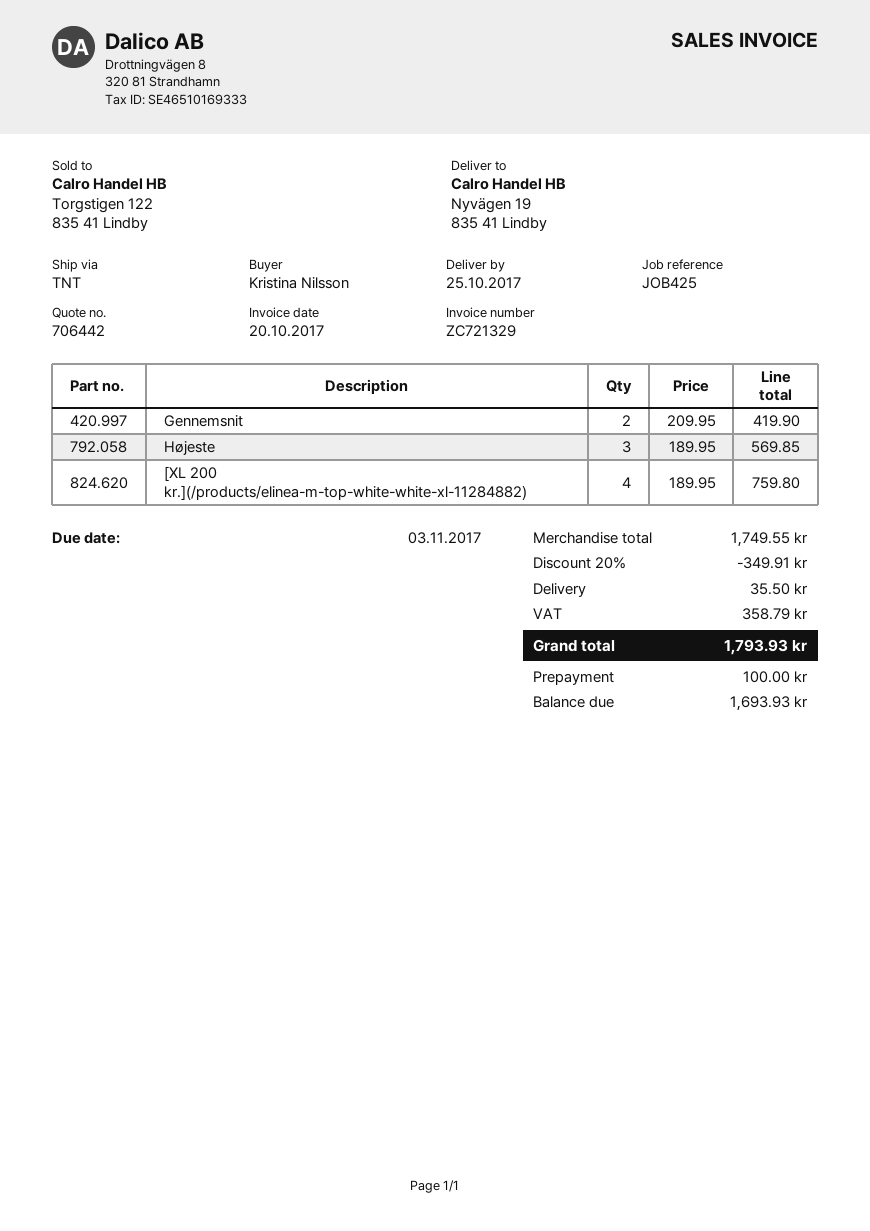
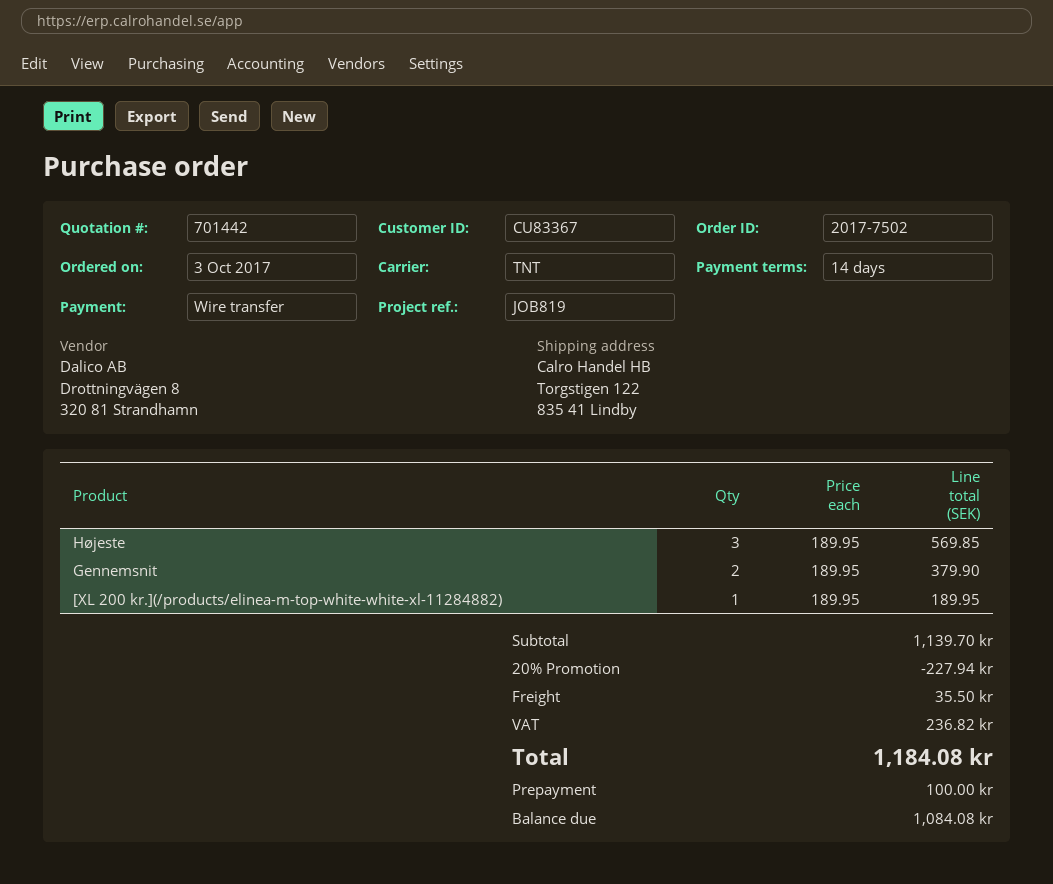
quote number: 706442 -> 701442
reference: JOB425 -> JOB819
ship to: Nyvägen 19, 835 41 Lindby -> Torgstigen 122, 835 41 Lindby
Gennemsnit: 2 x 209.95 = 419.90 -> 2 x 189.95 = 379.90
[XL 200 kr.](/products/elinea-m-top-white-white-xl-11284882): 4 x 189.95 = 759.80 -> 1 x 189.95 = 189.95
subtotal: 1749.55 -> 1139.70
discount: 20% = 349.91 -> 20% = 227.94
tax: 358.79 -> 236.82
total: 1793.93 -> 1184.08
balance: 1693.93 -> 1084.08

